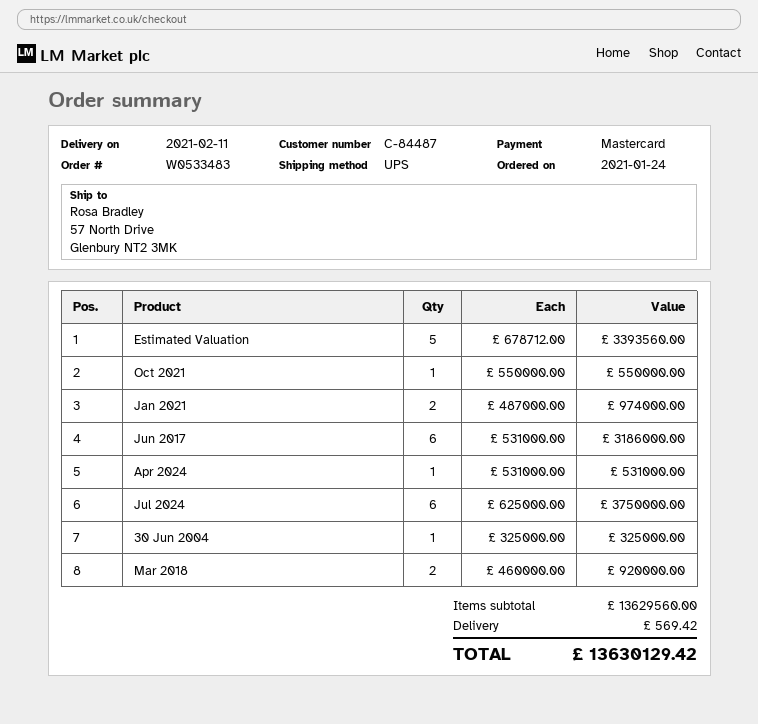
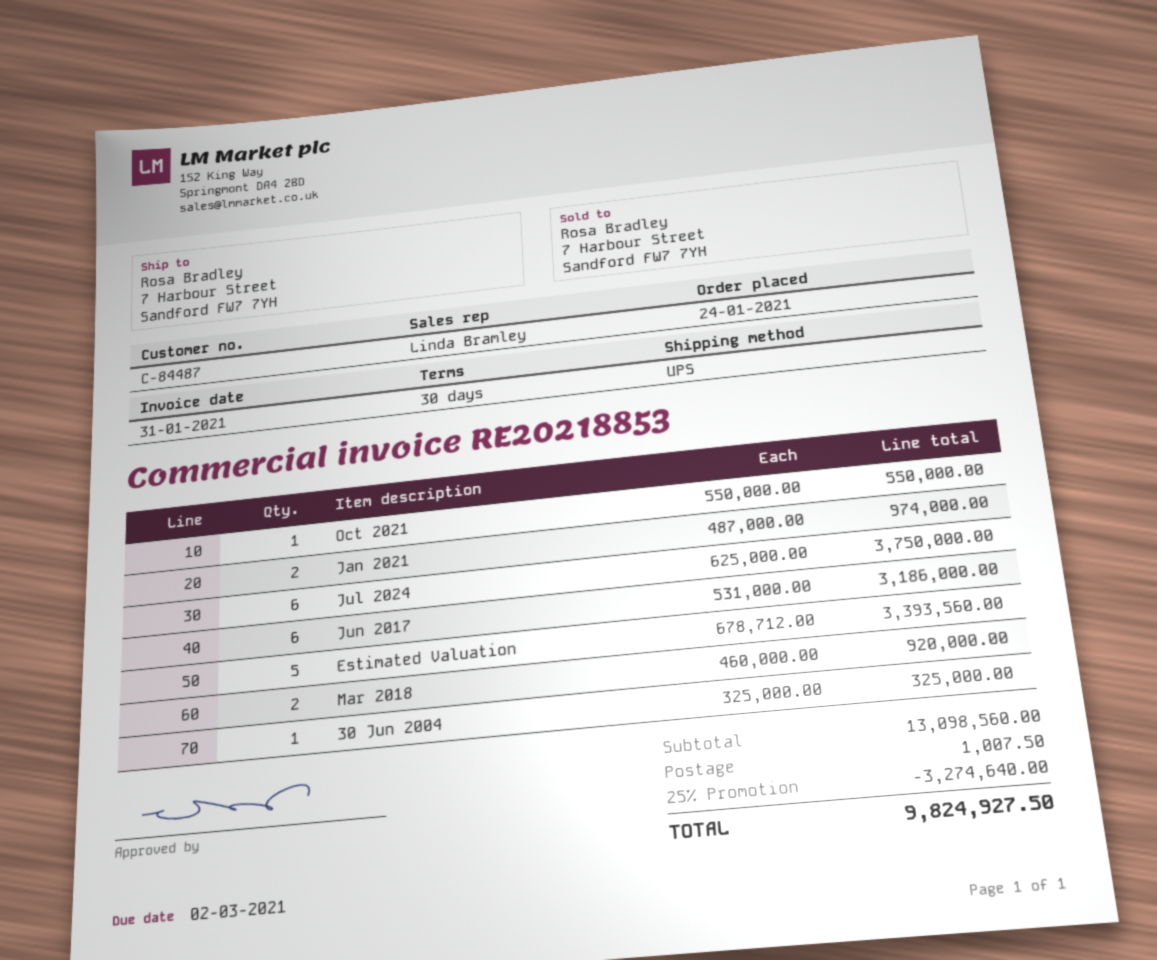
ship to: 57 North Drive, Glenbury NT2 3MK -> 7 Harbour Street, Sandford FW7 7YH
Apr 2024: 1 x 531000.00 = 531000.00 -> none
subtotal: 13629560.00 -> 13098560.00
discount: none -> 25% = 3274640.00
shipping: 569.42 -> 1007.50
total: 13630129.42 -> 9824927.50

